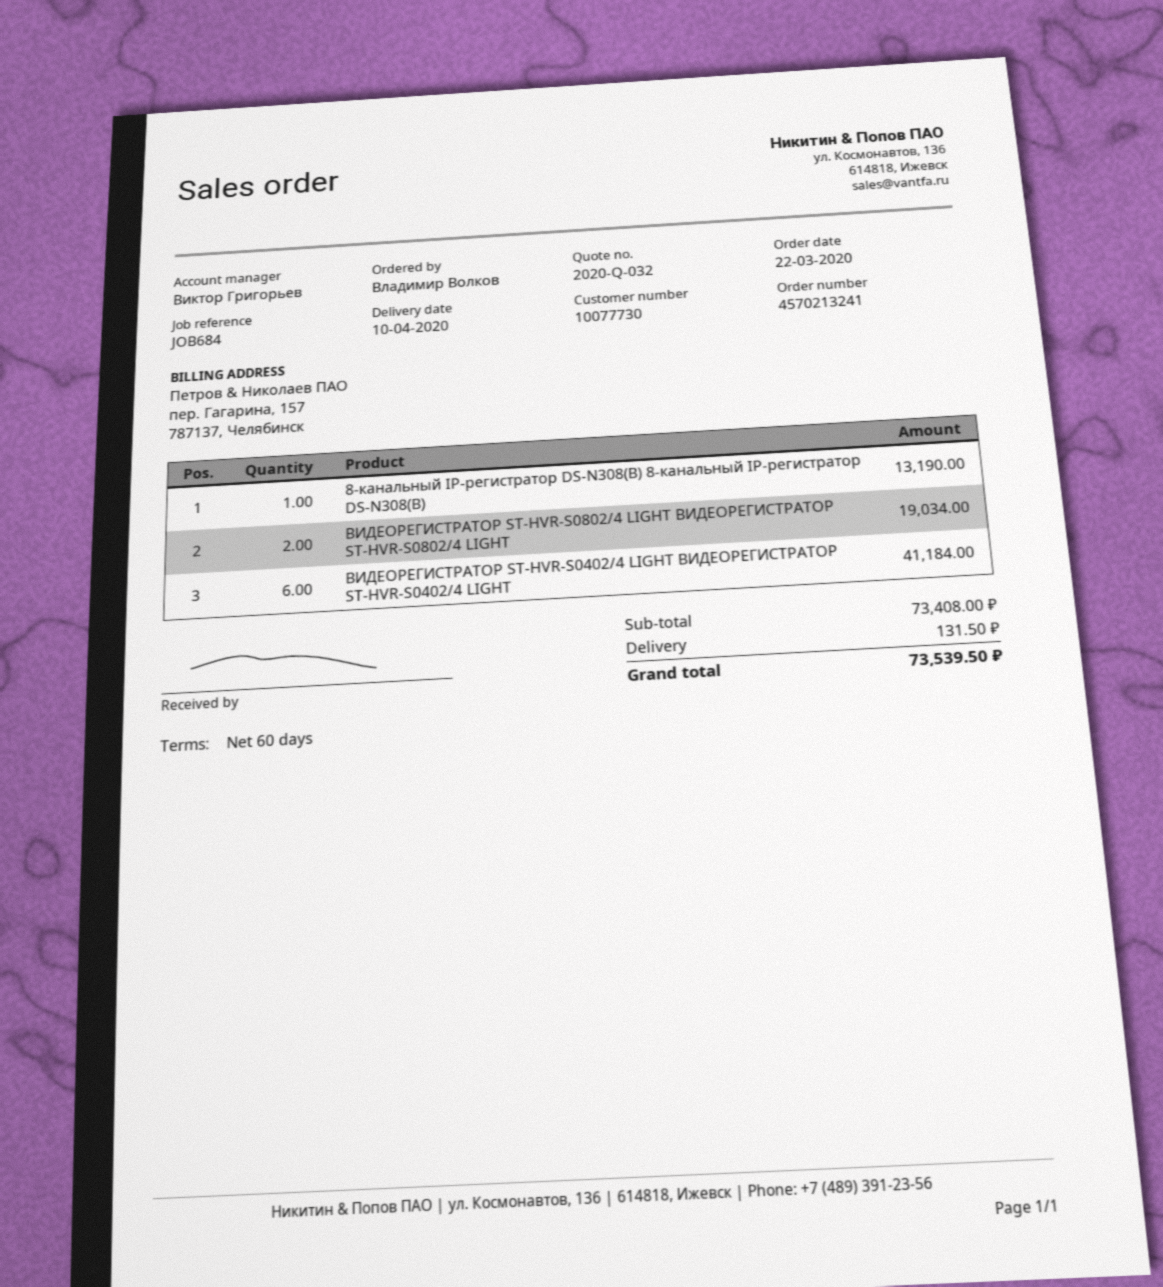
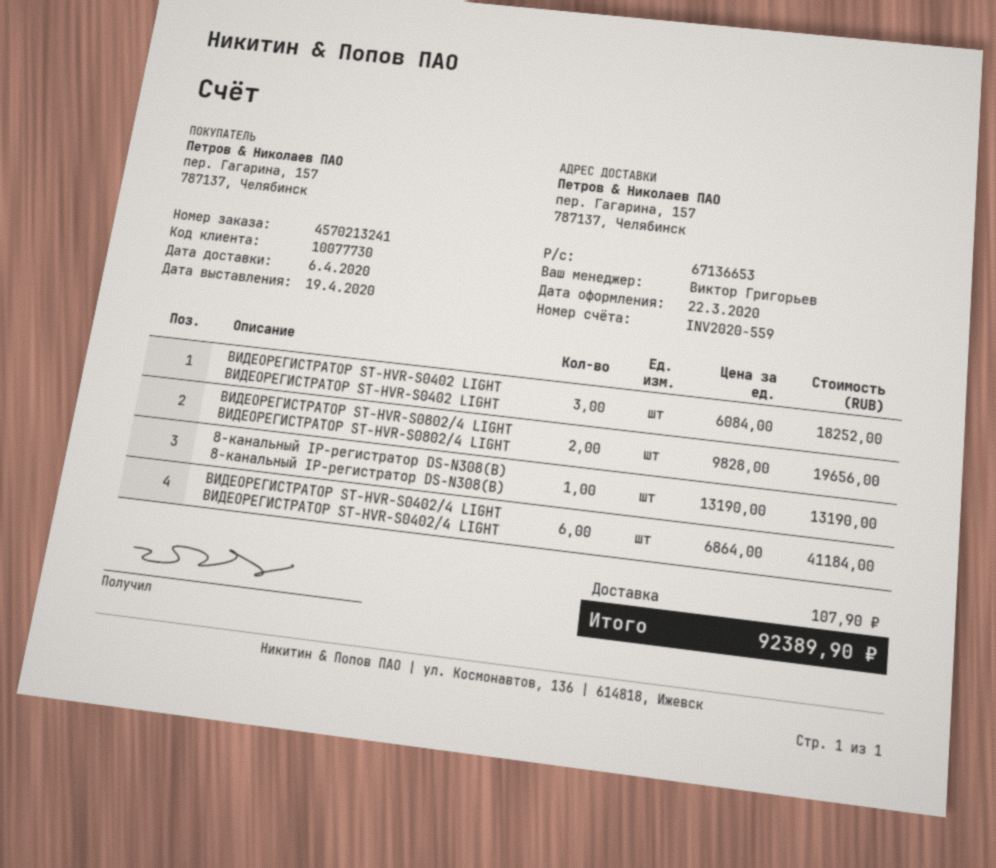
delivery date: 2020-04-10 -> 2020-04-06
ВИДЕОРЕГИСТРАТОР ST-HVR-S0802/4 LIGHT ВИДЕОРЕГИСТРАТОР ST-HVR-S0802/4 LIGHT: 2 for 19034.00 -> 2 for 19656.00
ВИДЕОРЕГИСТРАТОР ST-HVR-S0402 LIGHT ВИДЕОРЕГИСТРАТОР ST-HVR-S0402 LIGHT: none -> 3 for 18252.00
shipping: 131.50 -> 107.90
total: 73539.50 -> 92389.90

